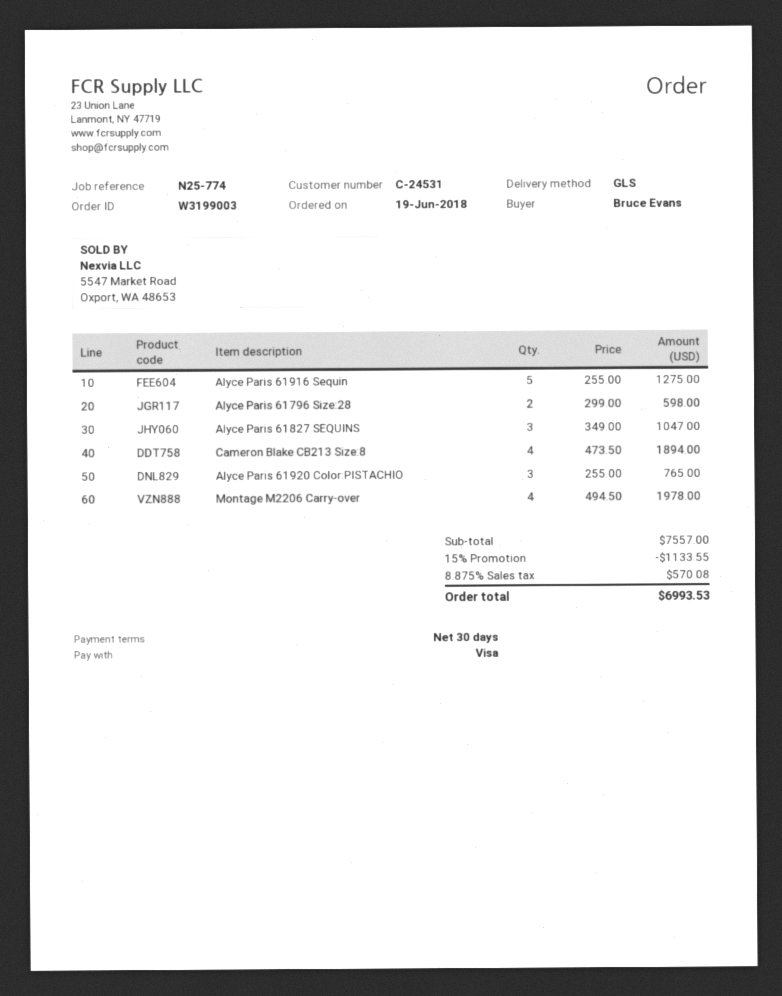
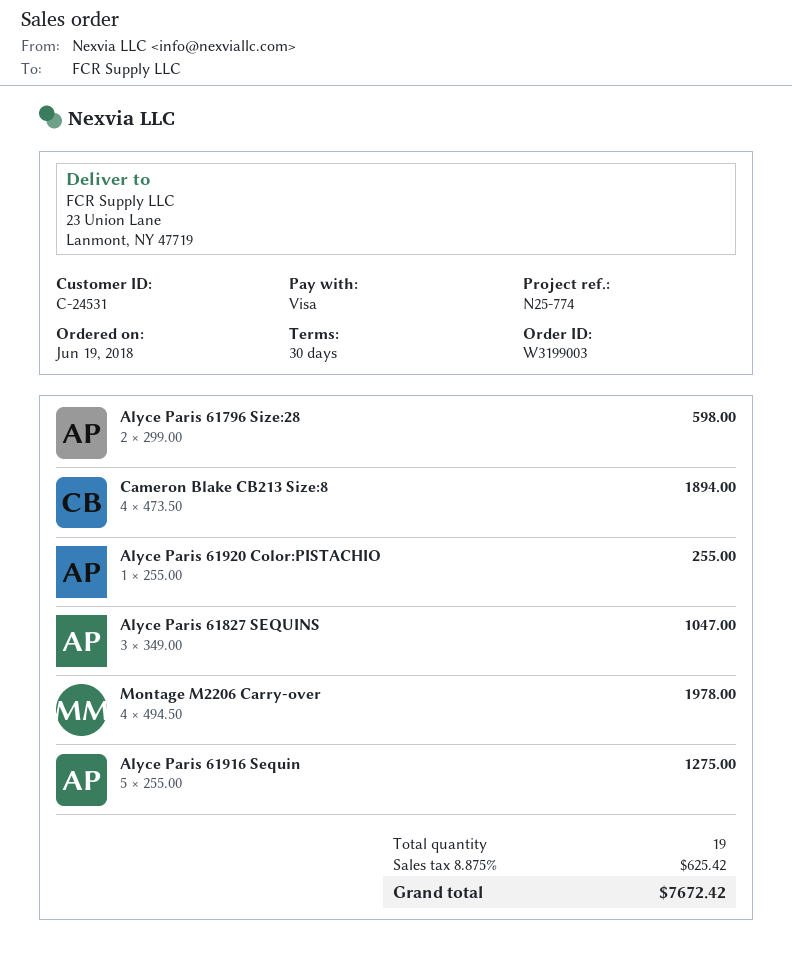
Alyce Paris 61920 Color:PISTACHIO: 3 x 255.00 = 765.00 -> 1 x 255.00 = 255.00
discount: 15% = 1133.55 -> none
tax: 8.875% = 570.08 -> 8.875% = 625.42
total: 6993.53 -> 7672.42

